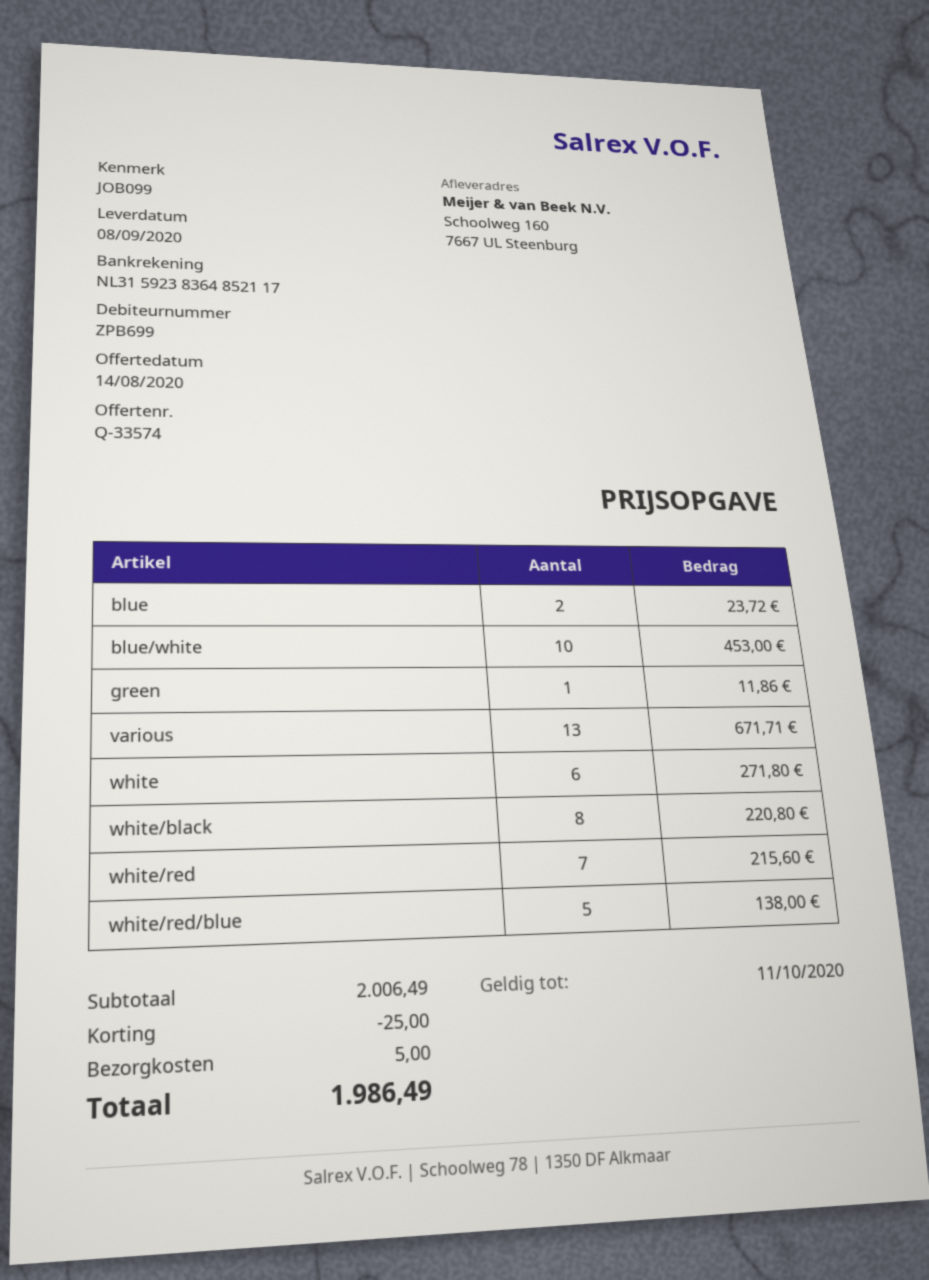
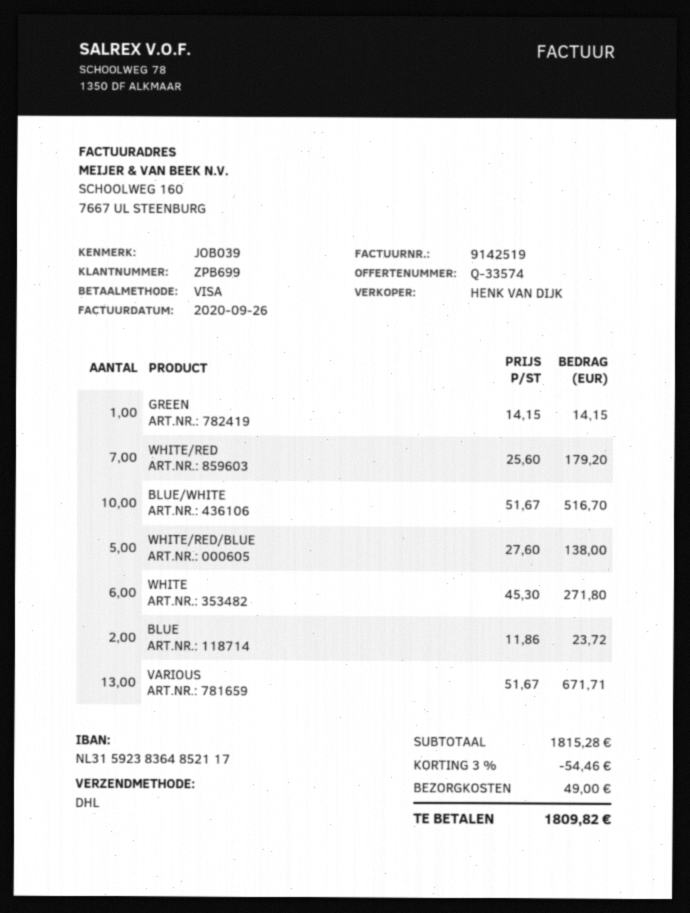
reference: JOB099 -> JOB039
blue/white: 10 for 453.00 -> 10 for 516.70
green: 1 for 11.86 -> 1 for 14.15
white/black: 8 for 220.80 -> none
white/red: 7 for 215.60 -> 7 for 179.20
subtotal: 2006.49 -> 1815.28
discount: 25.00 -> 54.46
shipping: 5.00 -> 49.00
total: 1986.49 -> 1809.82

